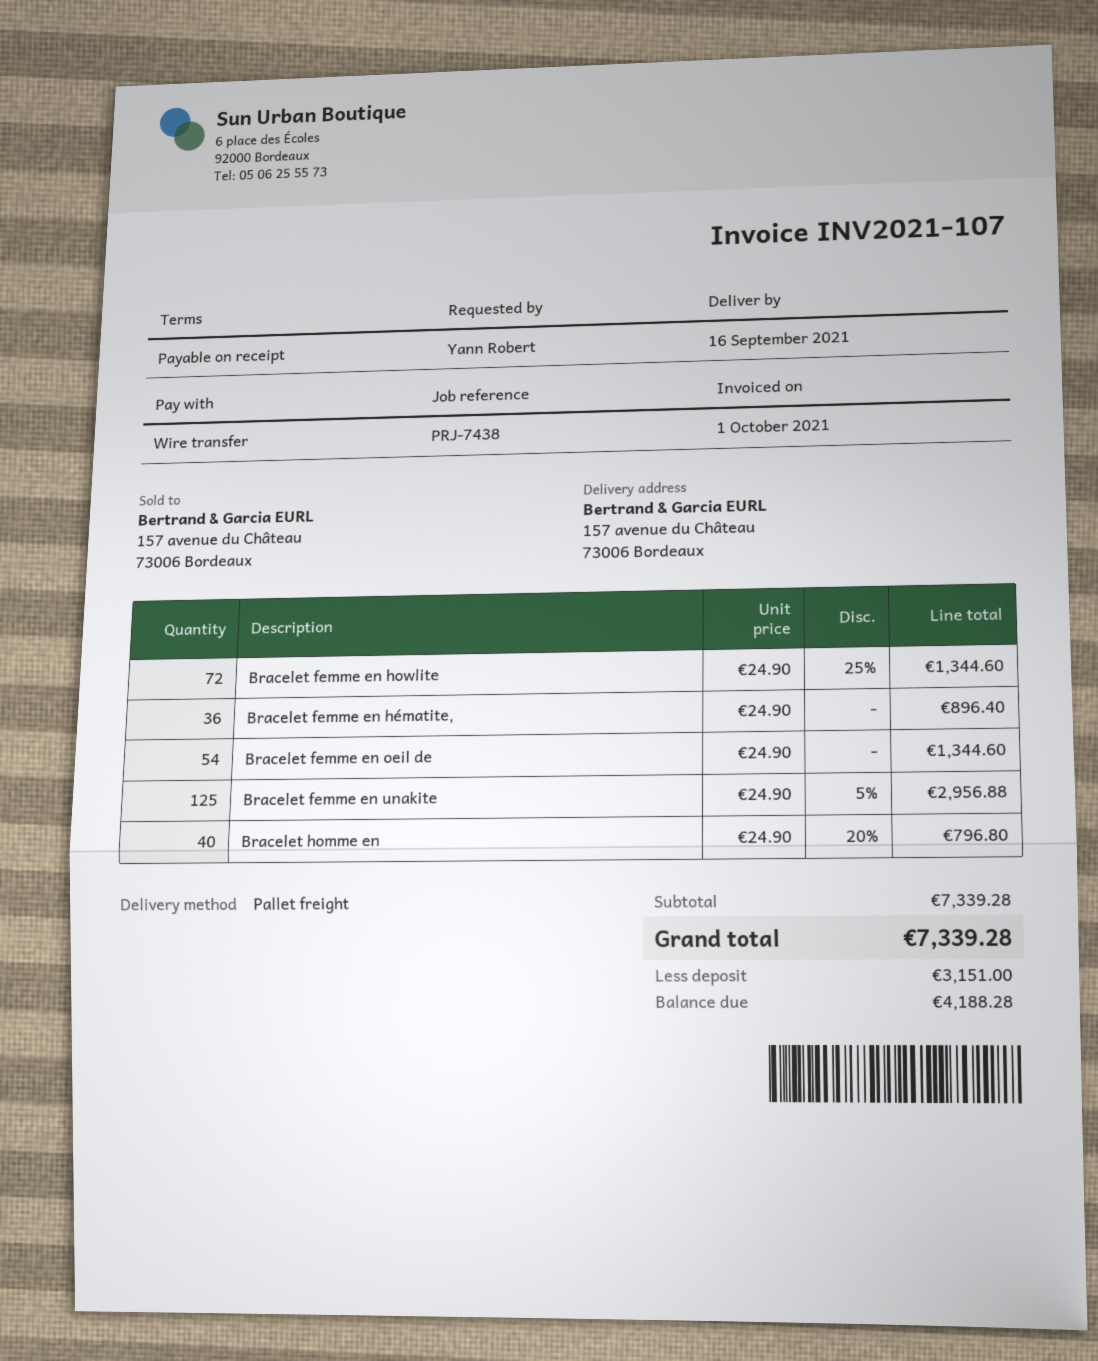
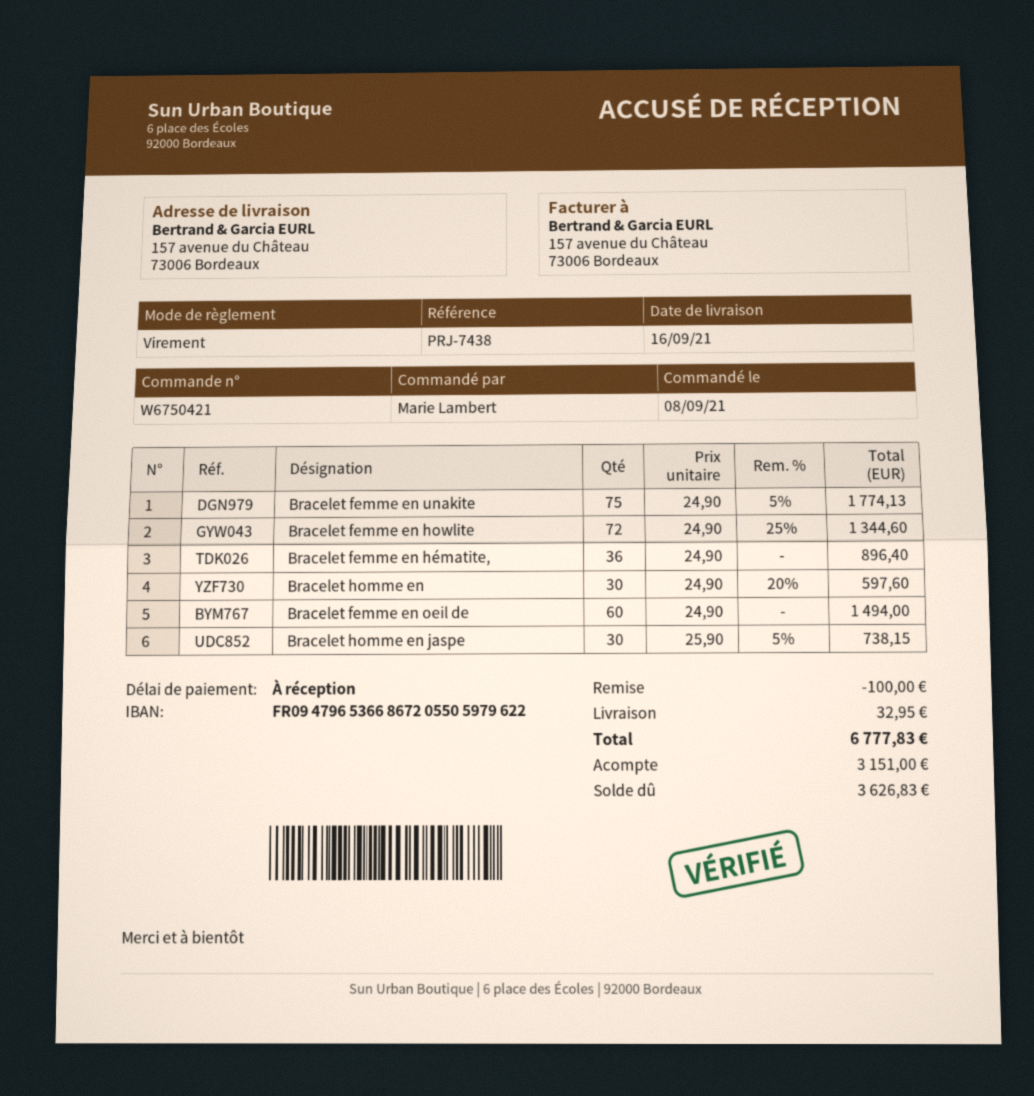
ordered by: Yann Robert -> Marie Lambert
Bracelet femme en oeil de: 54 x 24.90 = 1344.60 -> 60 x 24.90 = 1494.00
Bracelet femme en unakite: 125 x 24.90 - 5% = 2956.88 -> 75 x 24.90 - 5% = 1774.13
Bracelet homme en: 40 x 24.90 - 20% = 796.80 -> 30 x 24.90 - 20% = 597.60
Bracelet homme en jaspe: none -> 30 x 25.90 - 5% = 738.15
discount: none -> 100.00
shipping: none -> 32.95
total: 7339.28 -> 6777.83
balance: 4188.28 -> 3626.83

